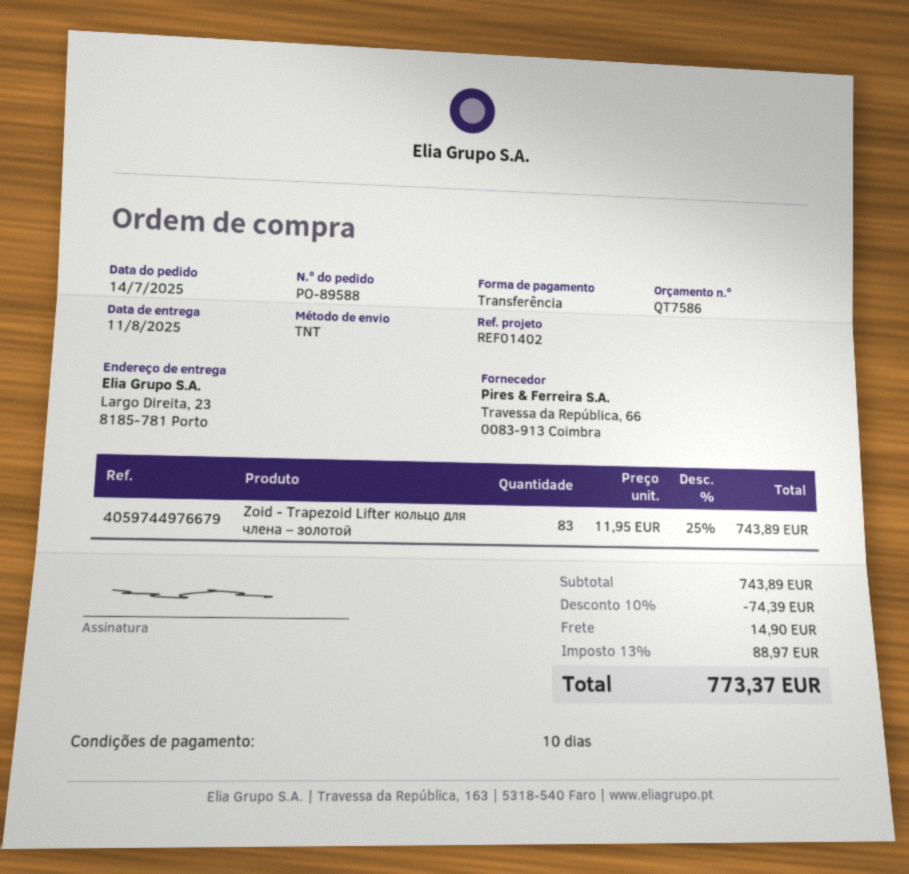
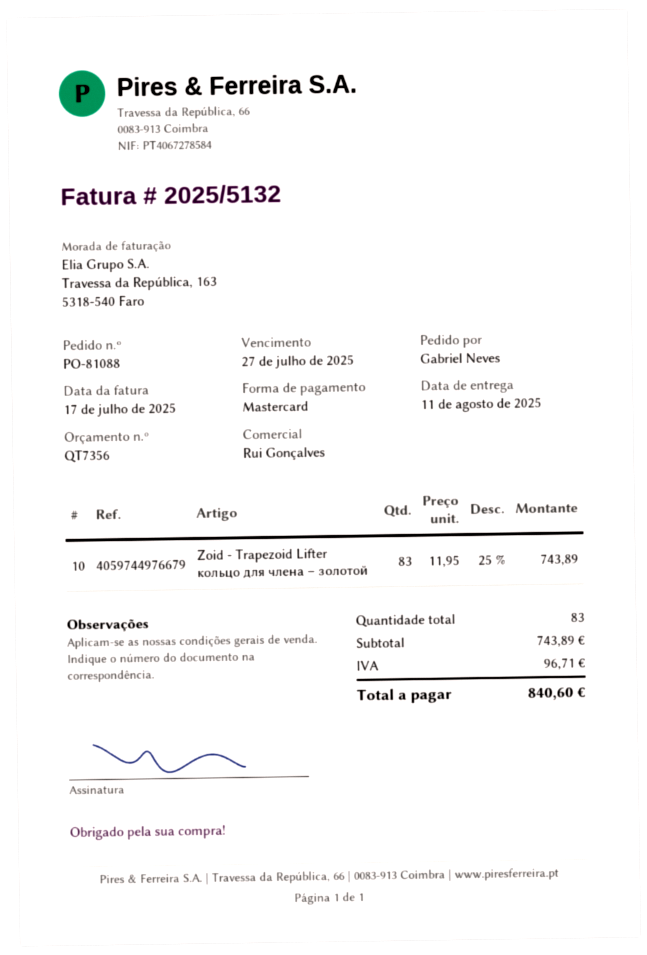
quote number: QT7586 -> QT7356
order number: PO-89588 -> PO-81088
payment method: bank transfer -> Mastercard
discount: 10% = 74.39 -> none
shipping: 14.90 -> none
tax: 88.97 -> 96.71
total: 773.37 -> 840.60

